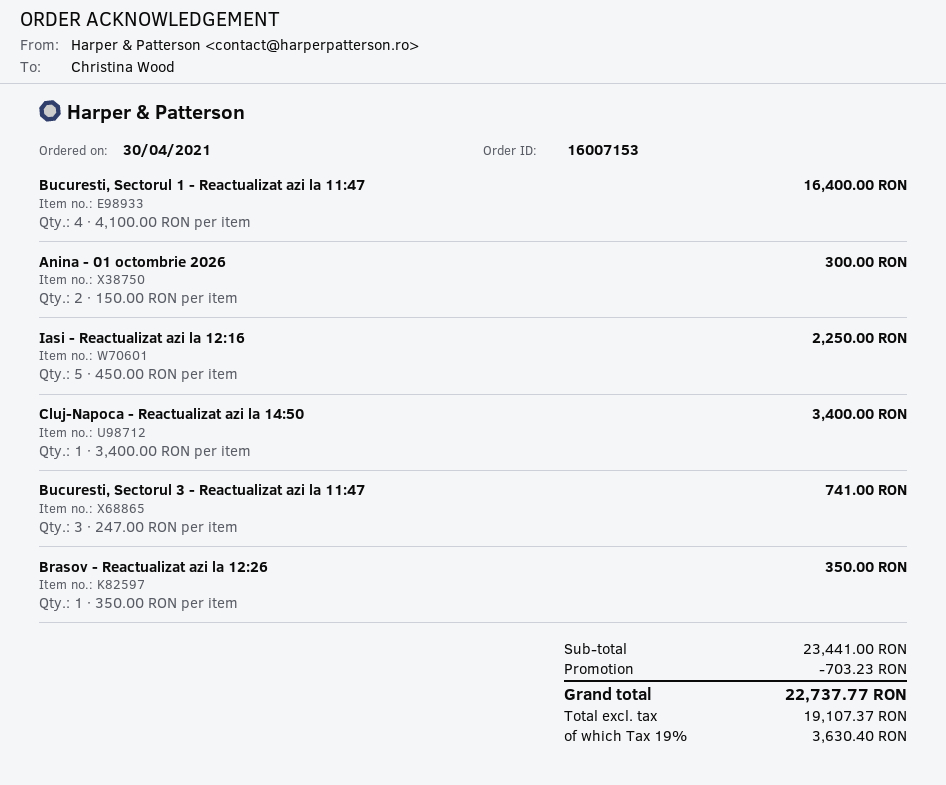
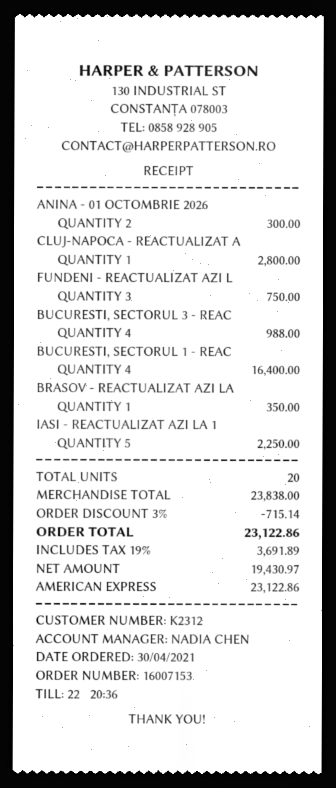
Cluj-Napoca - Reactualizat azi la 14:50: 1 for 3400.00 -> 1 for 2800.00
Bucuresti, Sectorul 3 - Reactualizat azi la 11:47: 3 for 741.00 -> 4 for 988.00
FUNDENI - REACTUALIZAT AZI L: none -> 3 for 750.00
subtotal: 23441.00 -> 23838.00
discount: 703.23 -> 715.14
net: 19107.37 -> 19430.97
tax: 19% = 3630.40 -> 19% = 3691.89
total: 22737.77 -> 23122.86

